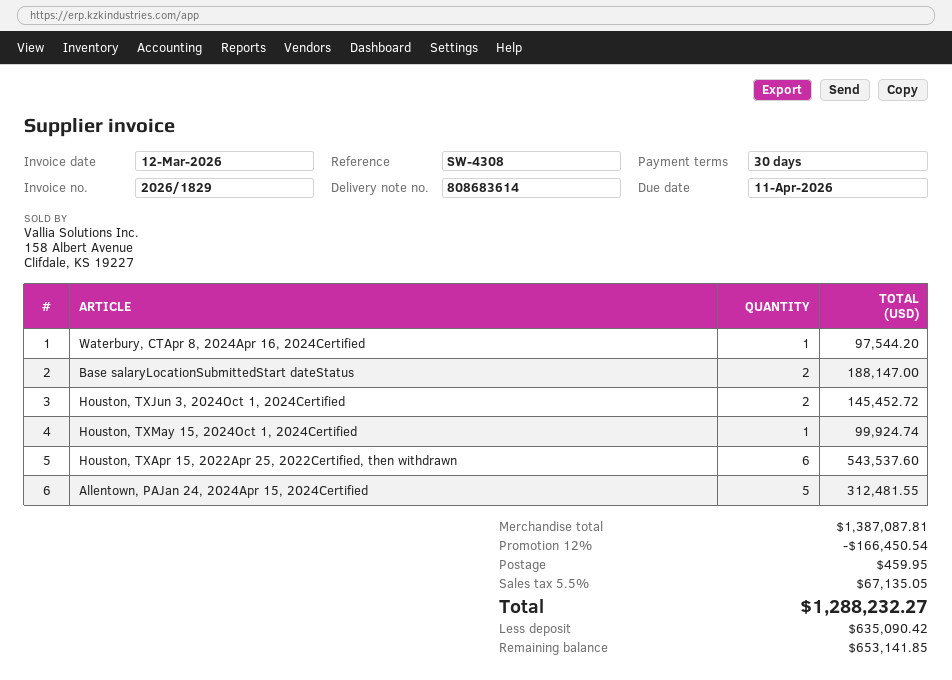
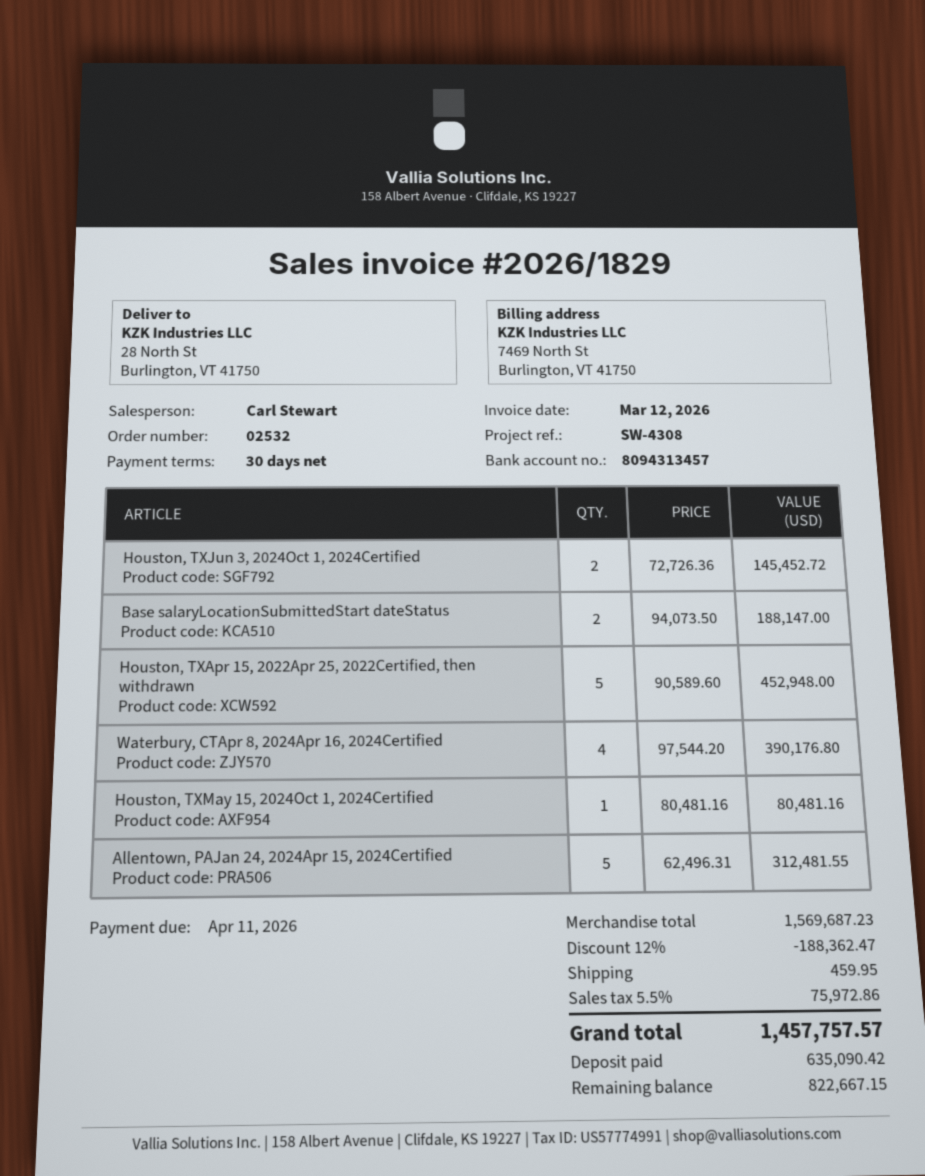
Waterbury, CTApr 8, 2024Apr 16, 2024Certified: 1 for 97544.20 -> 4 for 390176.80
Houston, TXMay 15, 2024Oct 1, 2024Certified: 1 for 99924.74 -> 1 for 80481.16
Houston, TXApr 15, 2022Apr 25, 2022Certified, then withdrawn: 6 for 543537.60 -> 5 for 452948.00
subtotal: 1387087.81 -> 1569687.23
discount: 12% = 166450.54 -> 12% = 188362.47
tax: 5.5% = 67135.05 -> 5.5% = 75972.86
total: 1288232.27 -> 1457757.57
balance: 653141.85 -> 822667.15

